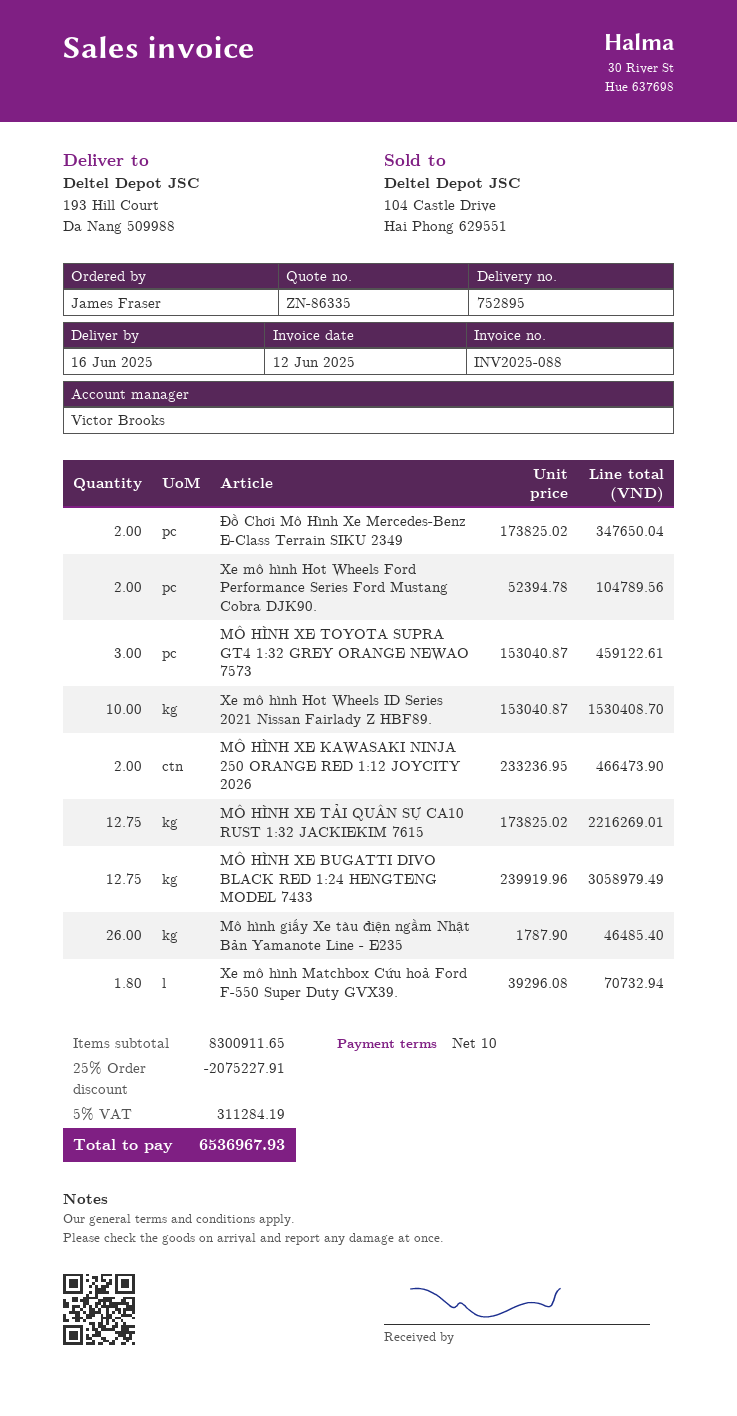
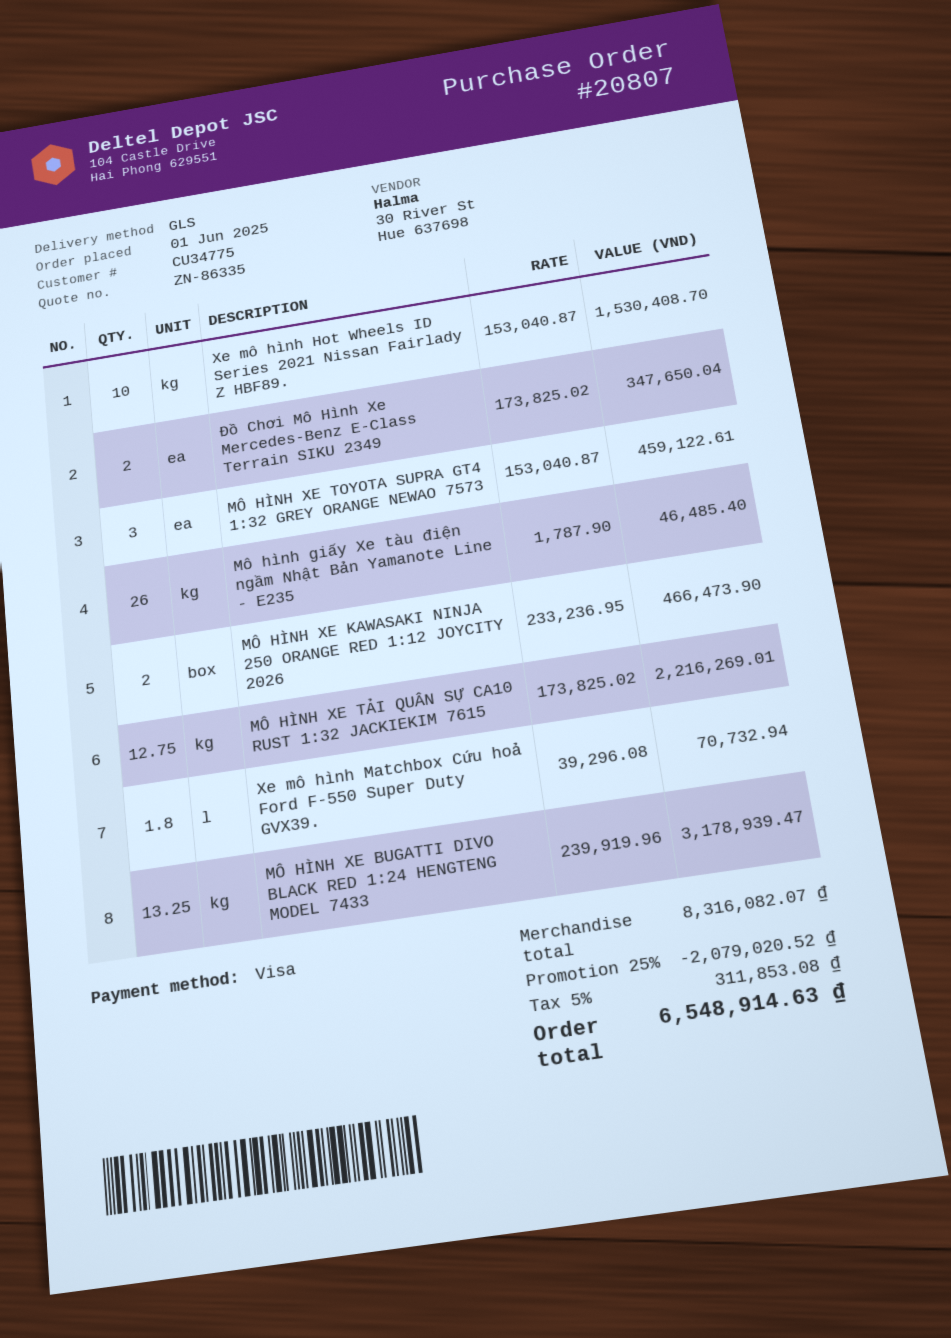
Xe mô hình Hot Wheels Ford Performance Series Ford Mustang Cobra DJK90.: 2 x 52394.78 = 104789.56 -> none
MÔ HÌNH XE BUGATTI DIVO BLACK RED 1:24 HENGTENG MODEL 7433: 12.75 x 239919.96 = 3058979.49 -> 13.25 x 239919.96 = 3178939.47
subtotal: 8300911.65 -> 8316082.07
discount: 25% = 2075227.91 -> 25% = 2079020.52
tax: 5% = 311284.19 -> 5% = 311853.08
total: 6536967.93 -> 6548914.63

